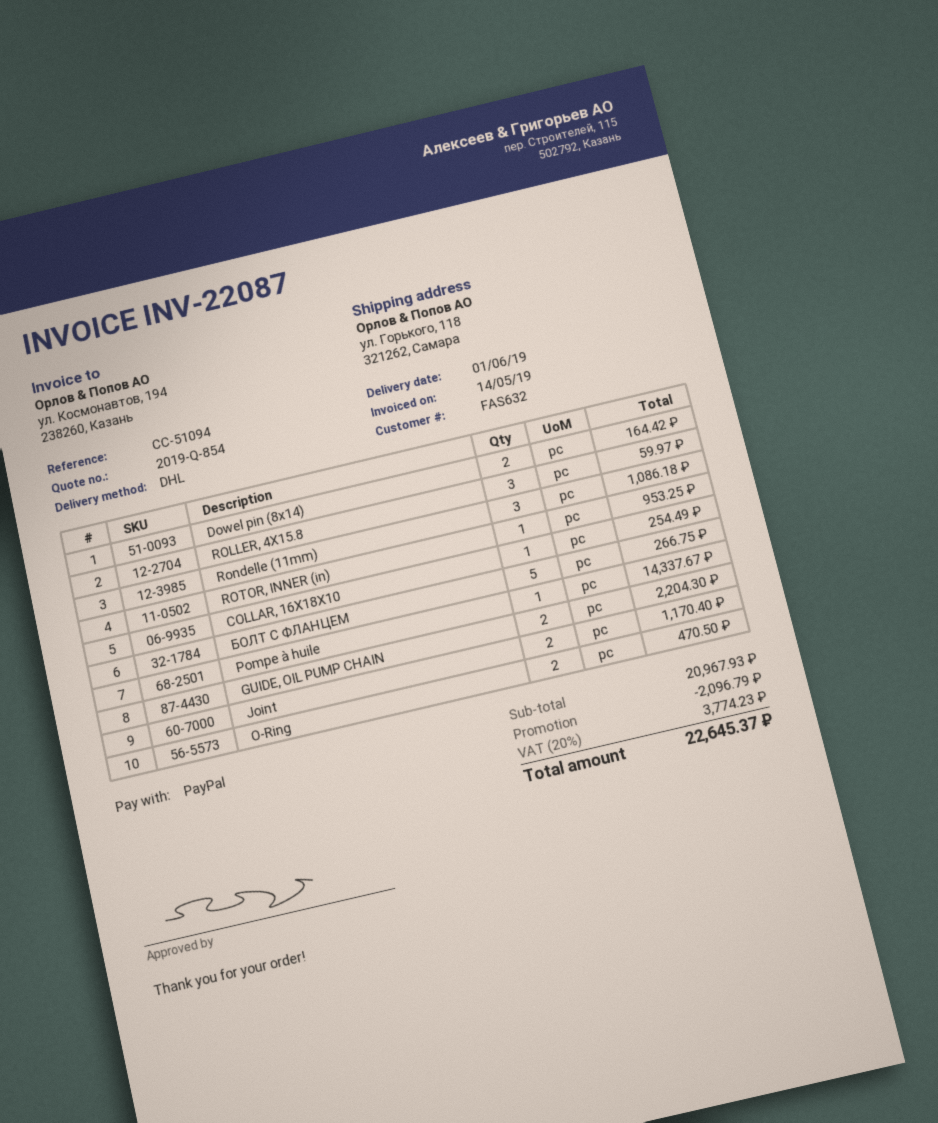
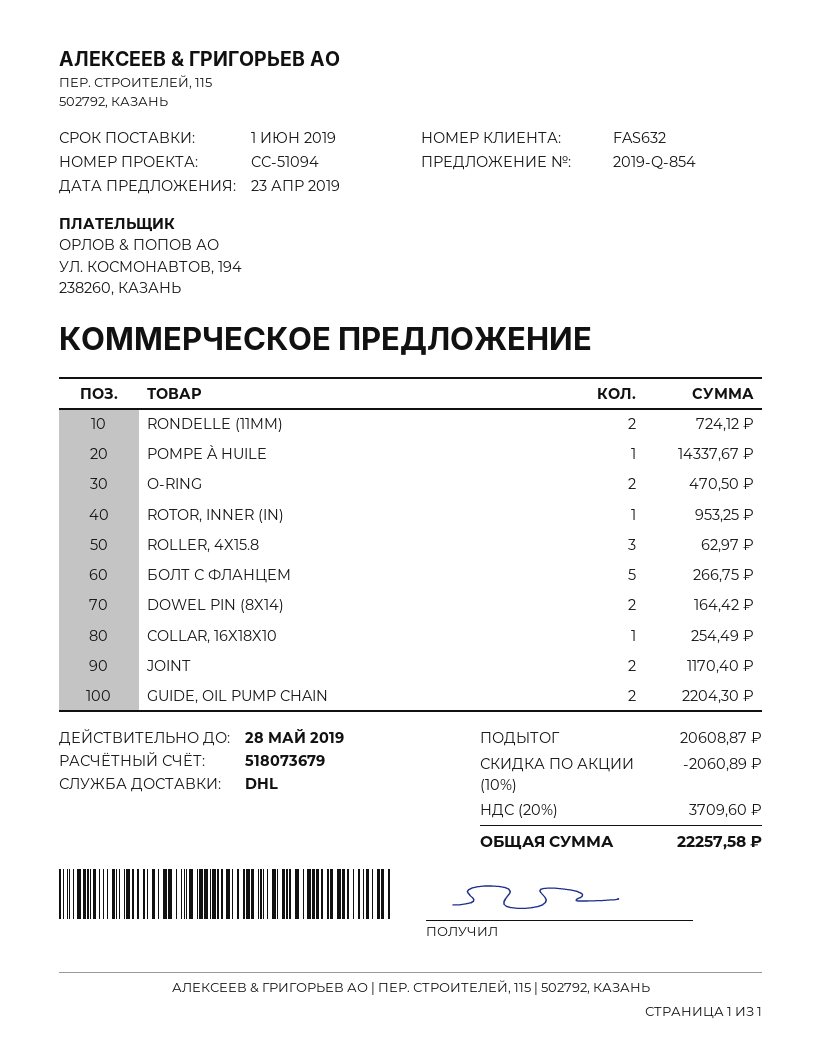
ROLLER, 4X15.8: 3 for 59.97 -> 3 for 62.97
Rondelle (11mm): 3 for 1086.18 -> 2 for 724.12
subtotal: 20967.93 -> 20608.87
discount: 2096.79 -> 2060.89
tax: 20% = 3774.23 -> 20% = 3709.60
total: 22645.37 -> 22257.58

